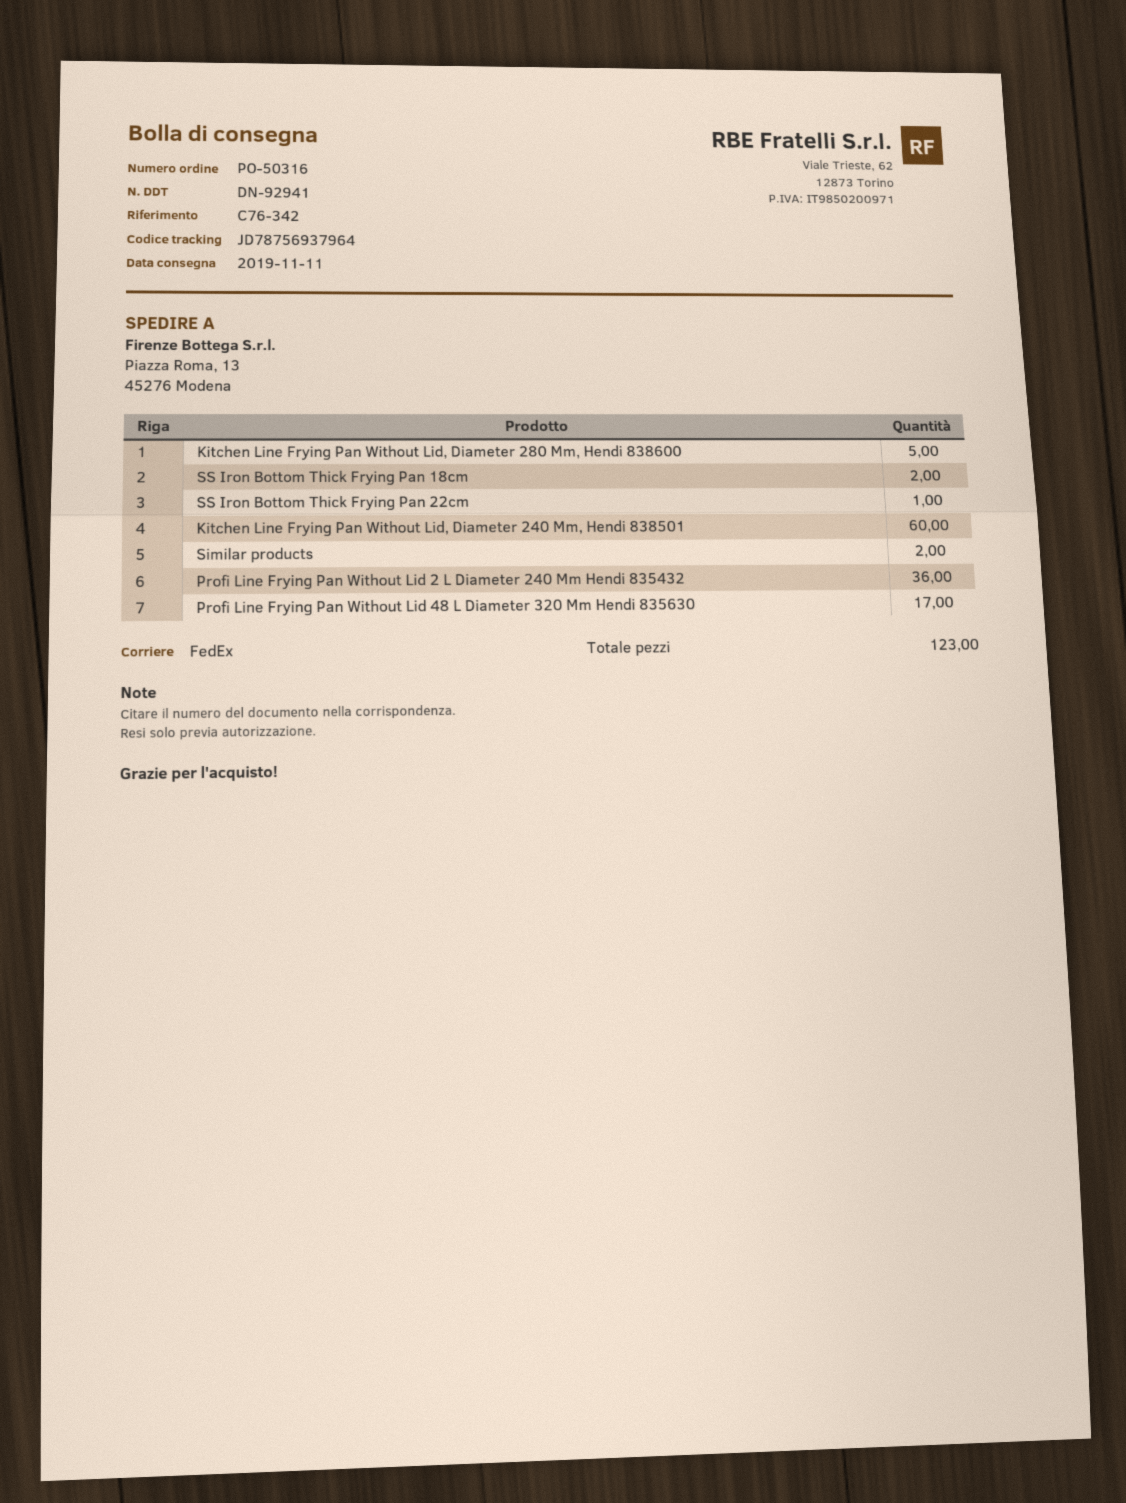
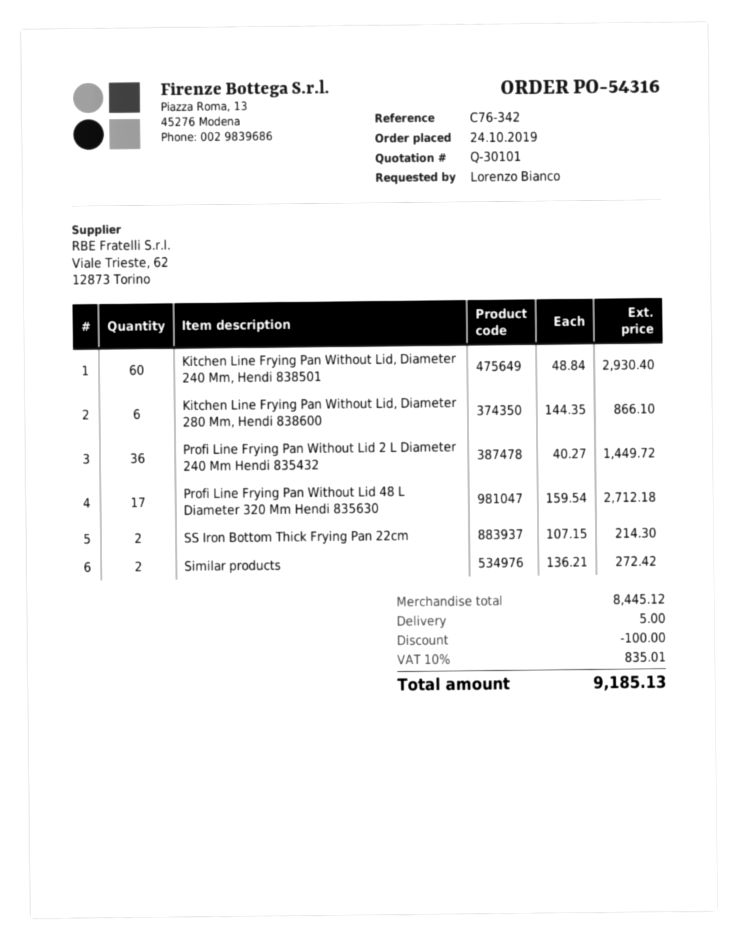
order number: PO-50316 -> PO-54316
Kitchen Line Frying Pan Without Lid, Diameter 280 Mm, Hendi 838600: 5 -> 6
SS Iron Bottom Thick Frying Pan 18cm: 2 -> none
SS Iron Bottom Thick Frying Pan 22cm: 1 -> 2

